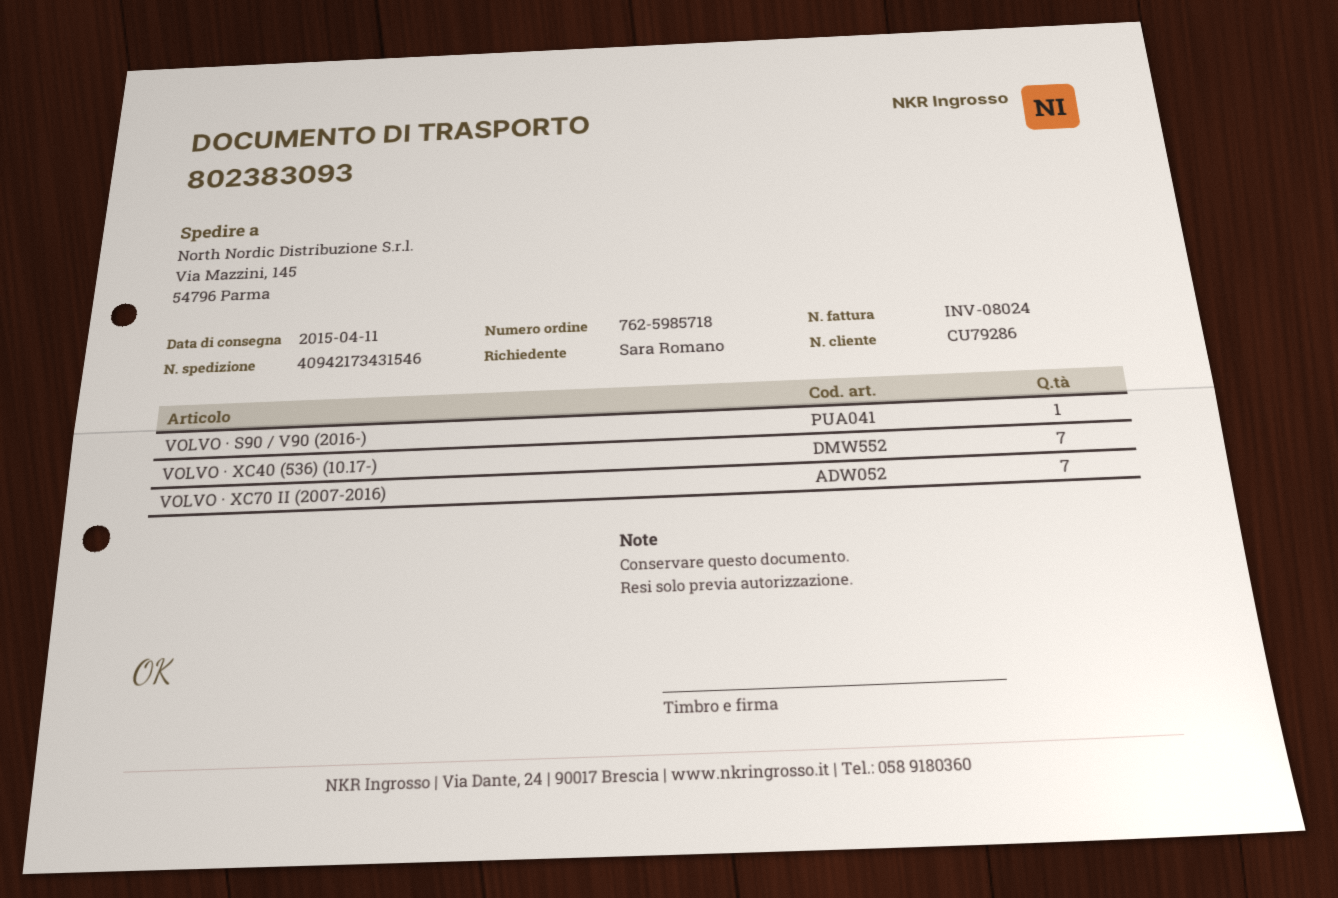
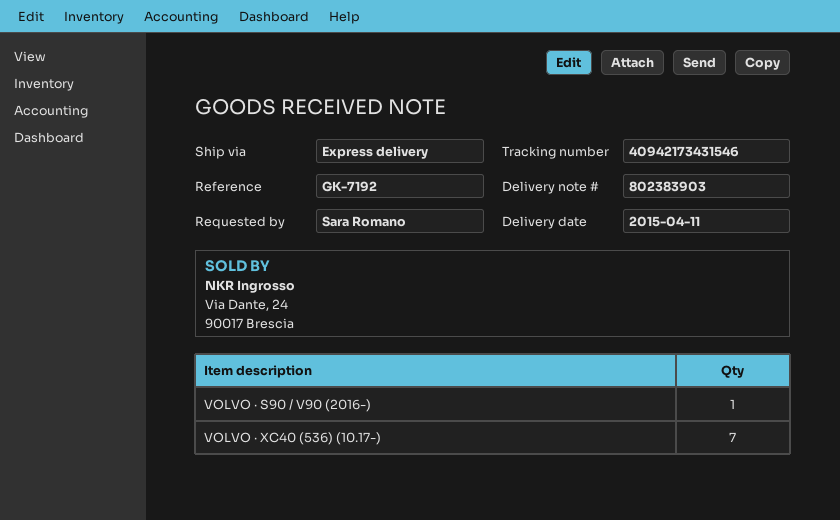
delivery note number: 802383093 -> 802383903
VOLVO · XC70 II (2007-2016): 7 -> none

